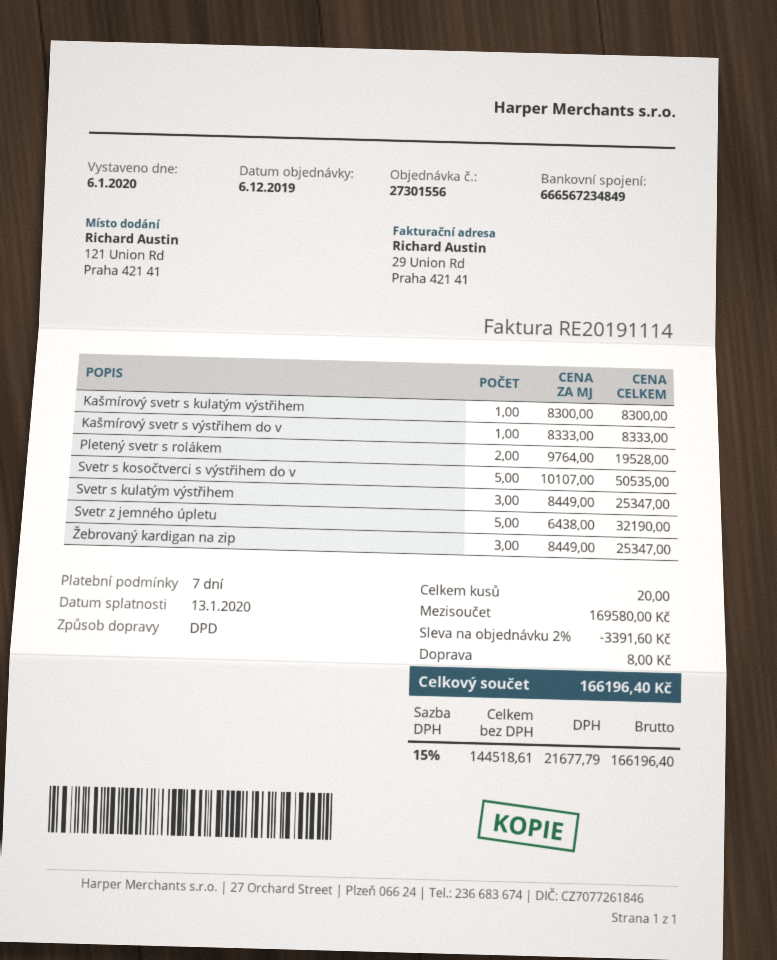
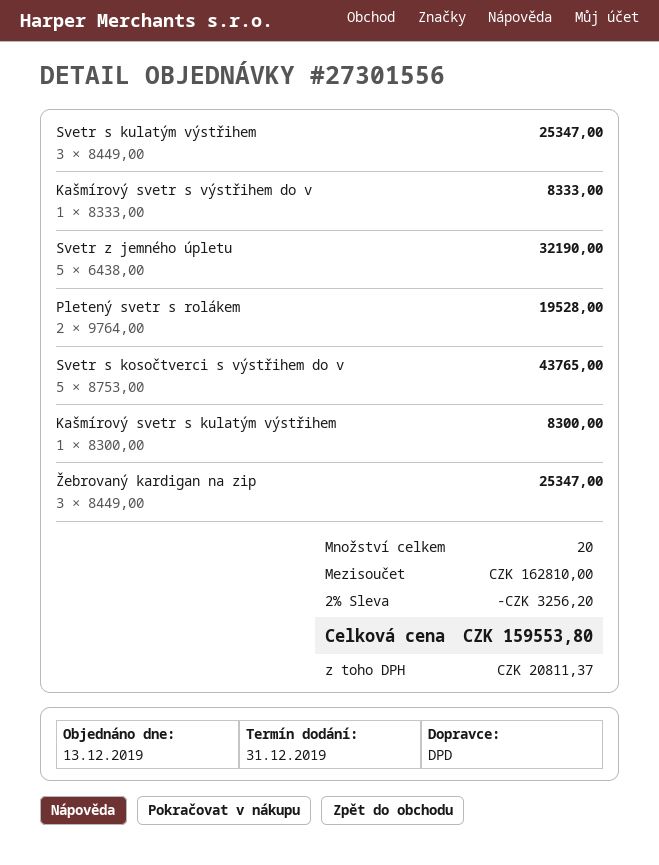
order date: 2019-12-06 -> 2019-12-13
Svetr s kosočtverci s výstřihem do v: 5 x 10107.00 = 50535.00 -> 5 x 8753.00 = 43765.00
subtotal: 169580.00 -> 162810.00
discount: 2% = 3391.60 -> 2% = 3256.20
shipping: 8.00 -> none
tax: 21677.79 -> 20811.37
total: 166196.40 -> 159553.80

